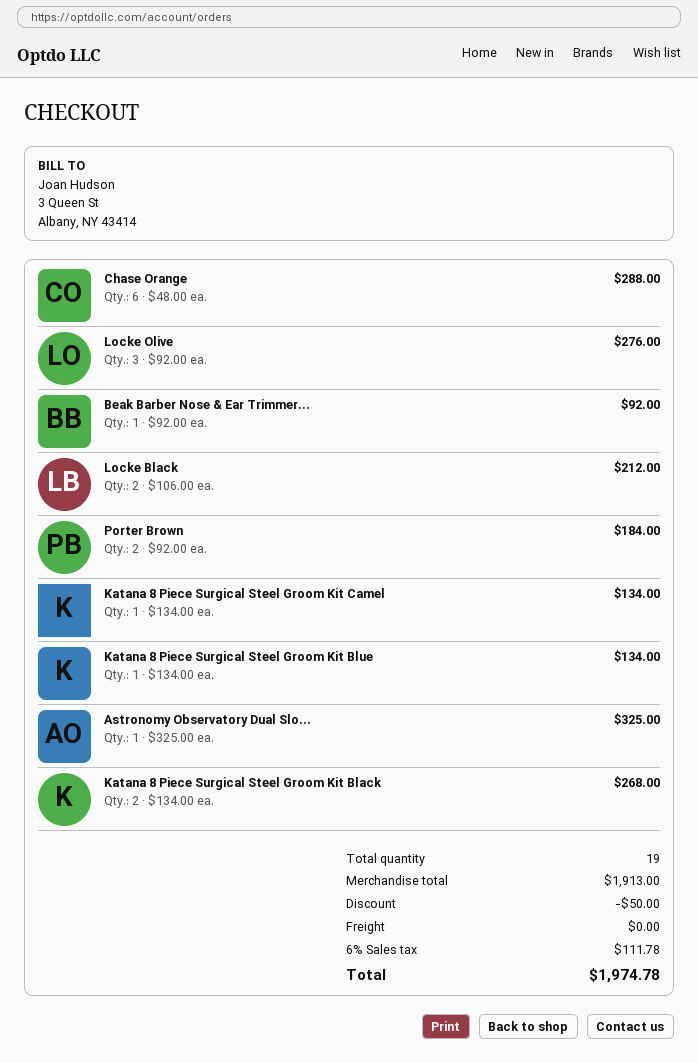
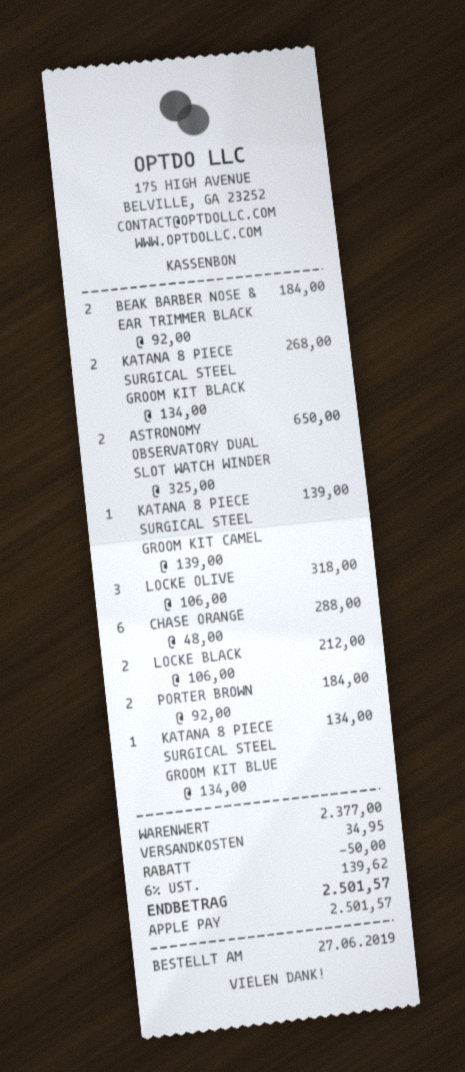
Locke Olive: 3 x 92.00 = 276.00 -> 3 x 106.00 = 318.00
Beak Barber Nose & Ear Trimmer...: 1 x 92.00 = 92.00 -> 2 x 92.00 = 184.00
Katana 8 Piece Surgical Steel Groom Kit Camel: 1 x 134.00 = 134.00 -> 1 x 139.00 = 139.00
Astronomy Observatory Dual Slo...: 1 x 325.00 = 325.00 -> 2 x 325.00 = 650.00
subtotal: 1913.00 -> 2377.00
shipping: 0.00 -> 34.95
tax: 6% = 111.78 -> 6% = 139.62
total: 1974.78 -> 2501.57

